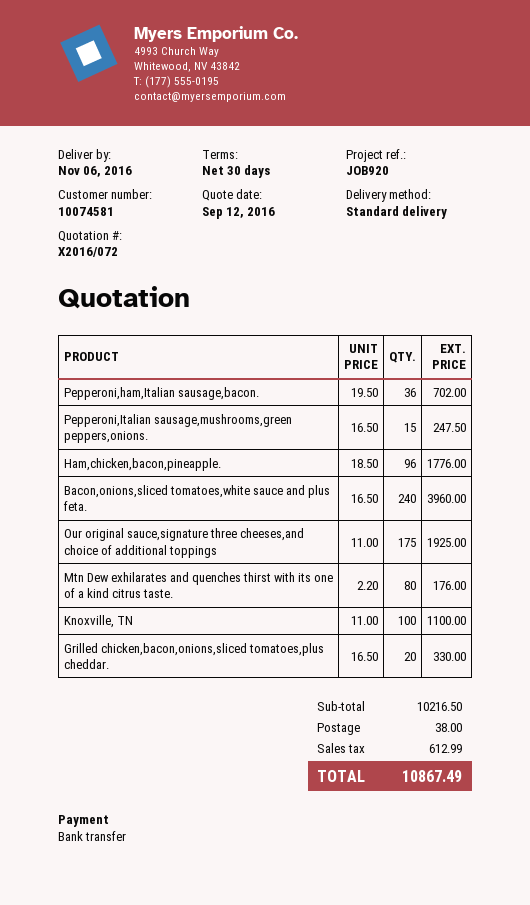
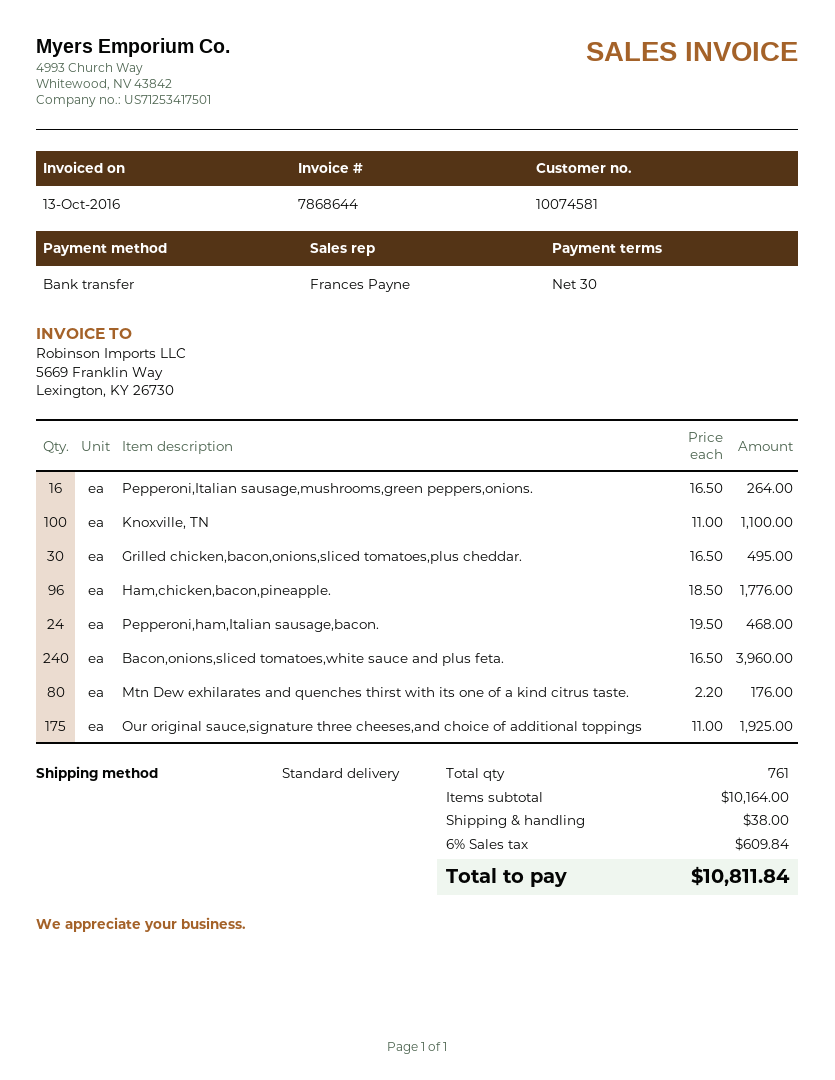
Pepperoni,ham,Italian sausage,bacon.: 36 x 19.50 = 702.00 -> 24 x 19.50 = 468.00
Pepperoni,Italian sausage,mushrooms,green peppers,onions.: 15 x 16.50 = 247.50 -> 16 x 16.50 = 264.00
Grilled chicken,bacon,onions,sliced tomatoes,plus cheddar.: 20 x 16.50 = 330.00 -> 30 x 16.50 = 495.00
subtotal: 10216.50 -> 10164.00
tax: 612.99 -> 609.84
total: 10867.49 -> 10811.84

